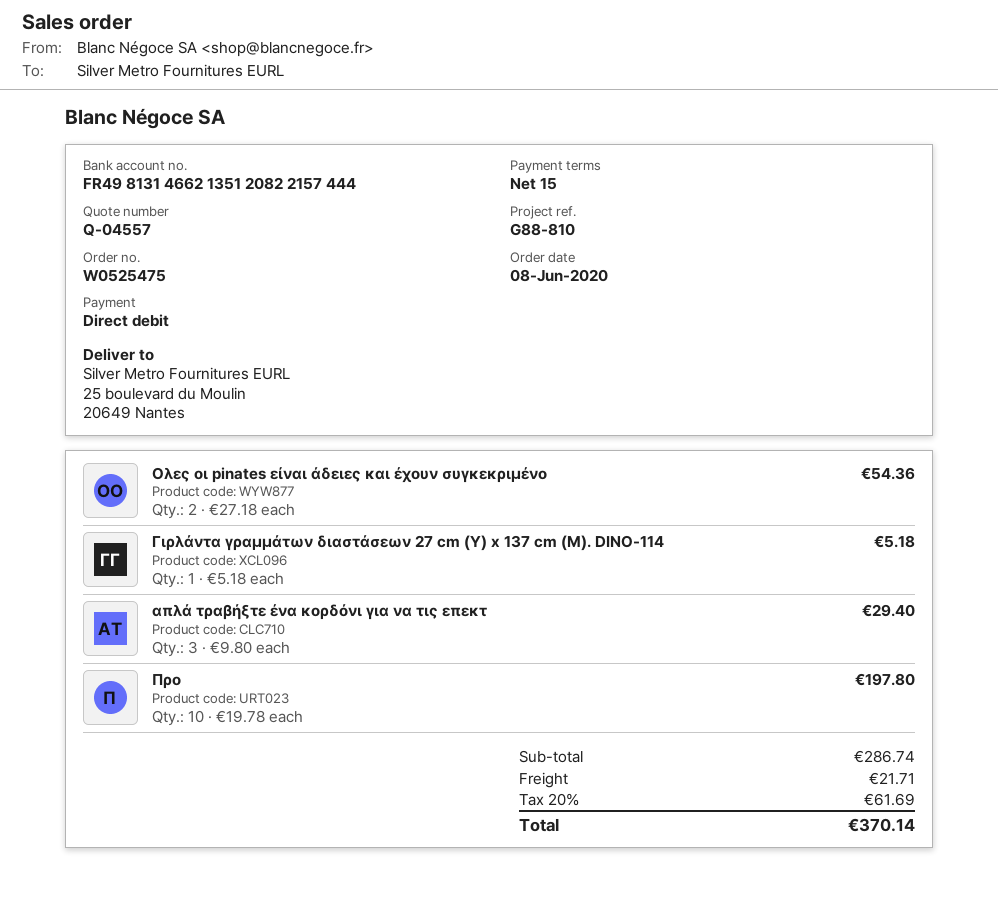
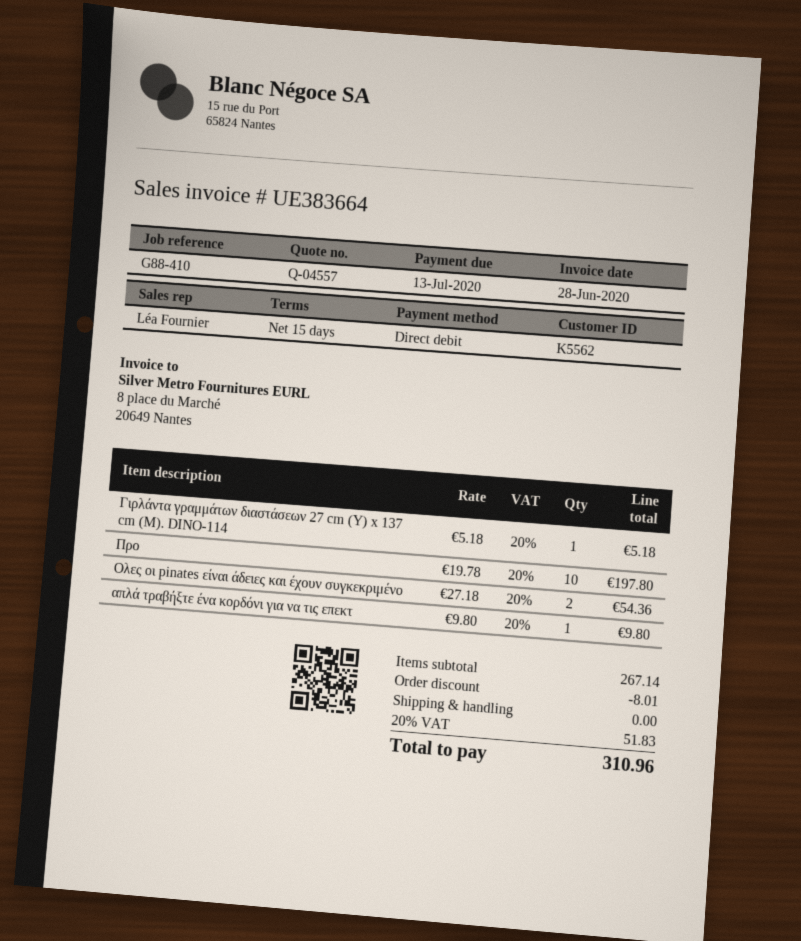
reference: G88-810 -> G88-410
απλά τραβήξτε ένα κορδόνι για να τις επεκτ: 3 x 9.80 = 29.40 -> 1 x 9.80 = 9.80
subtotal: 286.74 -> 267.14
discount: none -> 8.01
shipping: 21.71 -> 0.00
tax: 20% = 61.69 -> 20% = 51.83
total: 370.14 -> 310.96

